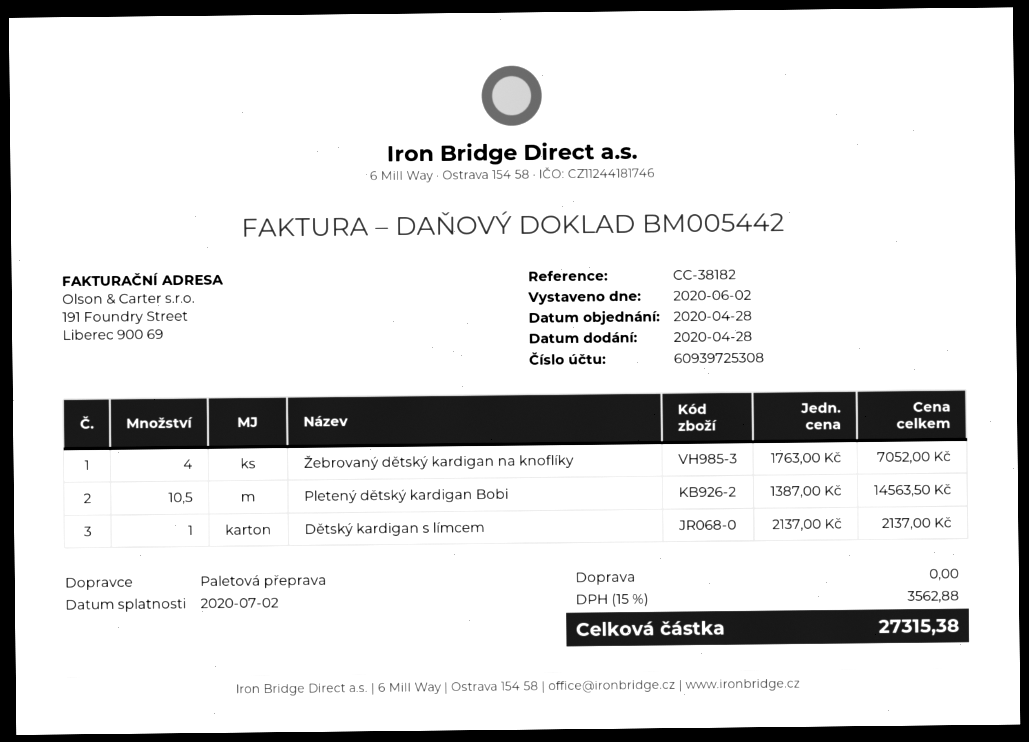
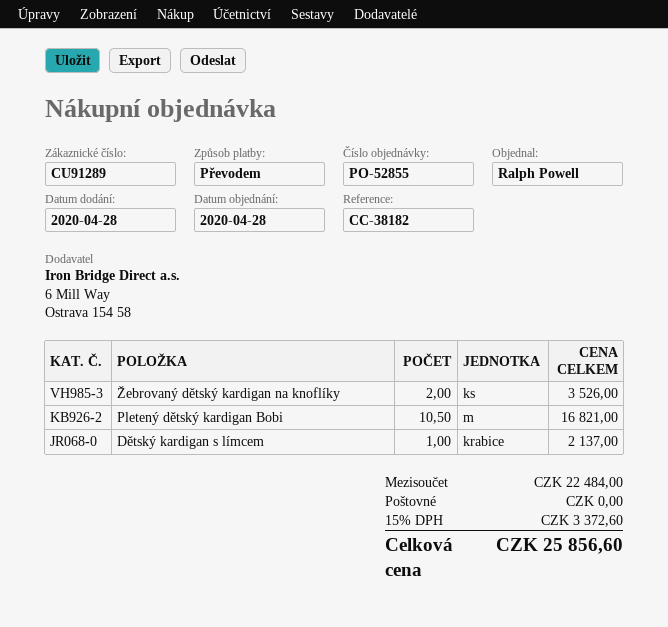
Žebrovaný dětský kardigan na knoflíky: 4 for 7052.00 -> 2 for 3526.00
Pletený dětský kardigan Bobi: 10.5 for 14563.50 -> 10.5 for 16821.00
tax: 15% = 3562.88 -> 15% = 3372.60
total: 27315.38 -> 25856.60

